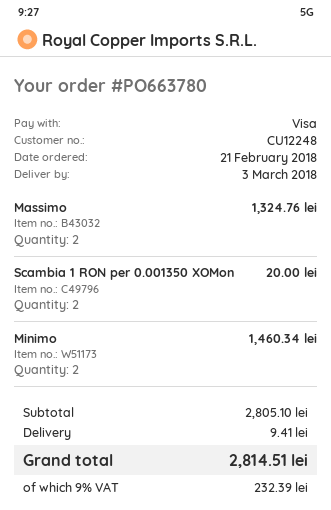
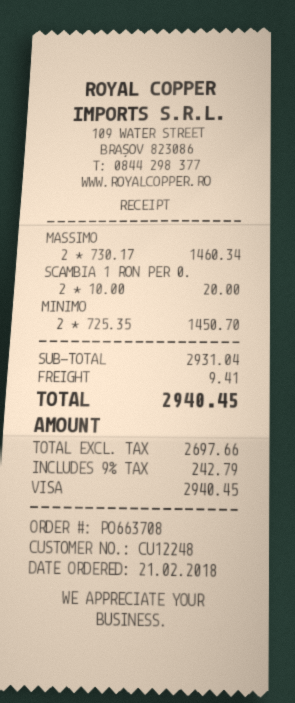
order number: PO663780 -> PO663708
Massimo: 2 for 1324.76 -> 2 for 1460.34
Minimo: 2 for 1460.34 -> 2 for 1450.70
subtotal: 2805.10 -> 2931.04
tax: 9% = 232.39 -> 9% = 242.79
total: 2814.51 -> 2940.45

